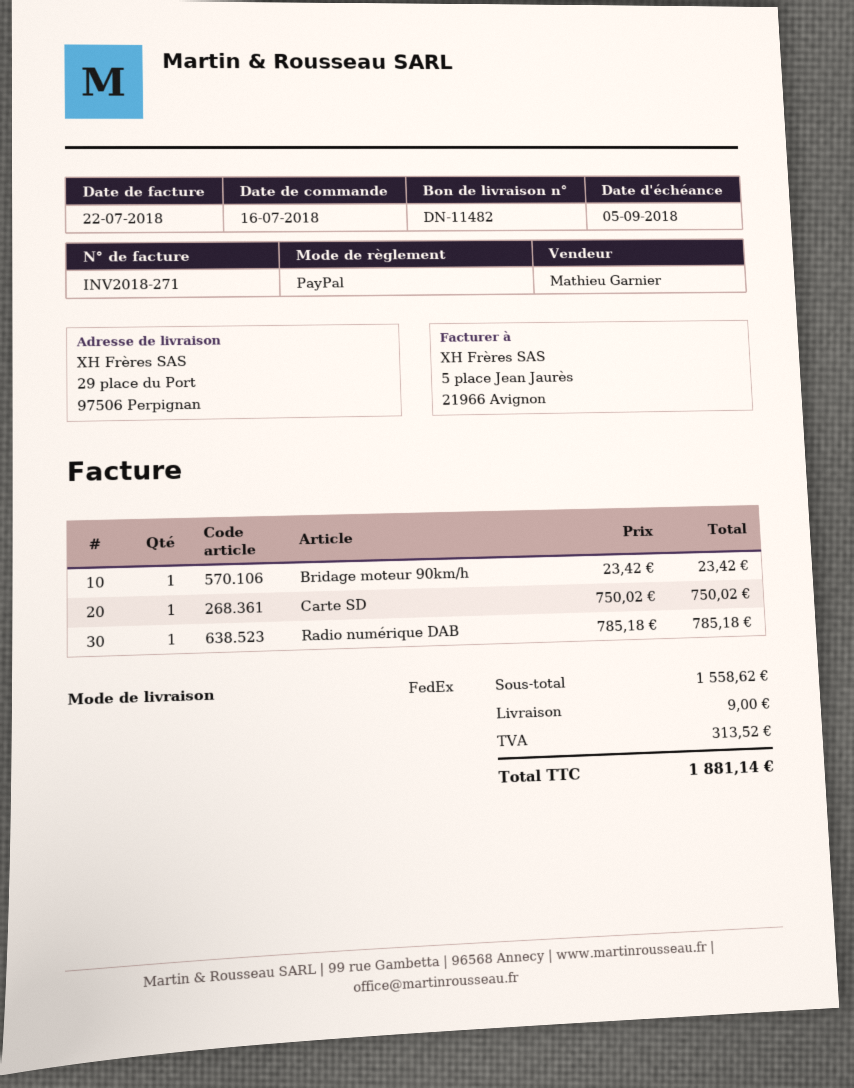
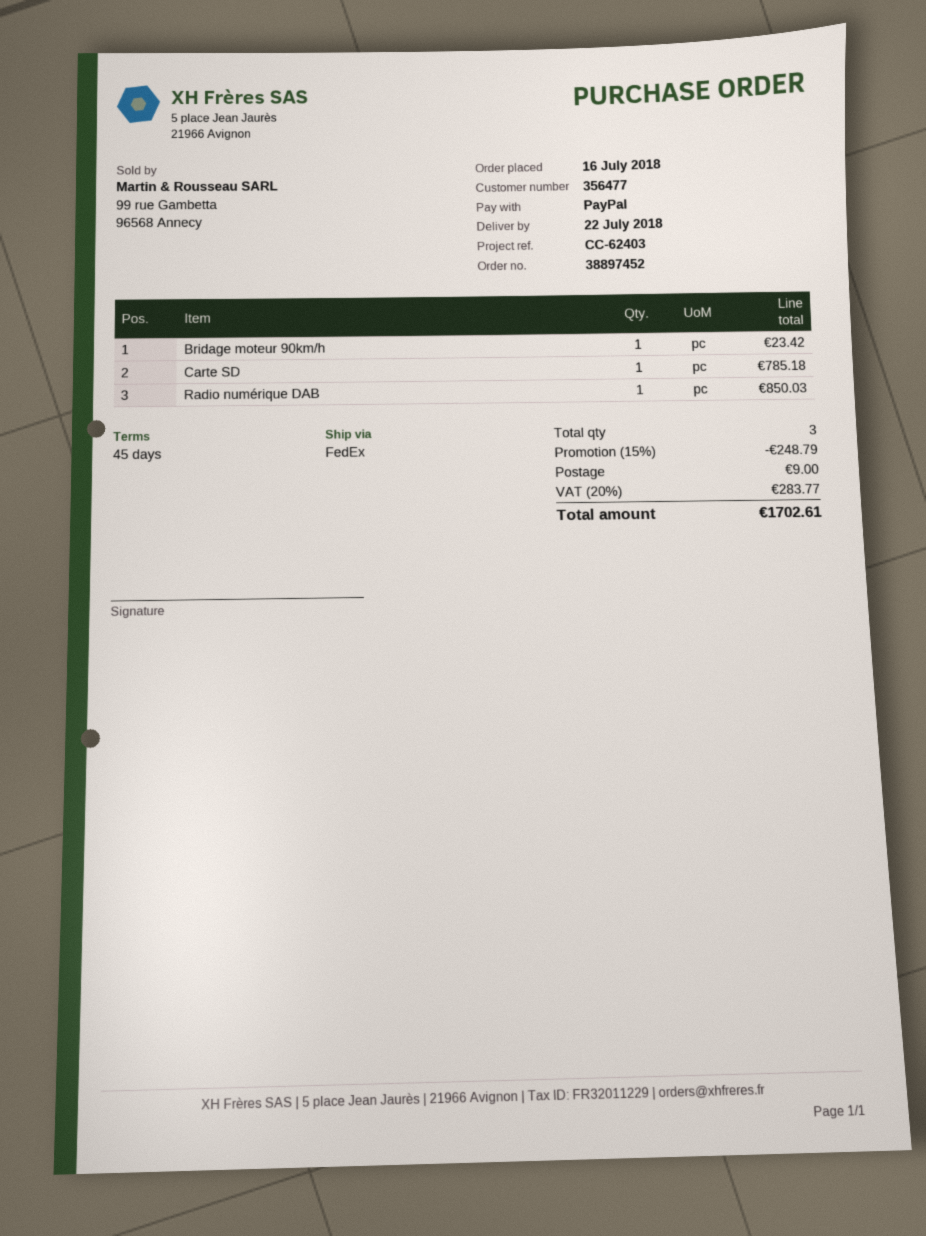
Carte SD: 1 for 750.02 -> 1 for 785.18
Radio numérique DAB: 1 for 785.18 -> 1 for 850.03
discount: none -> 15% = 248.79
tax: 313.52 -> 283.77
total: 1881.14 -> 1702.61

